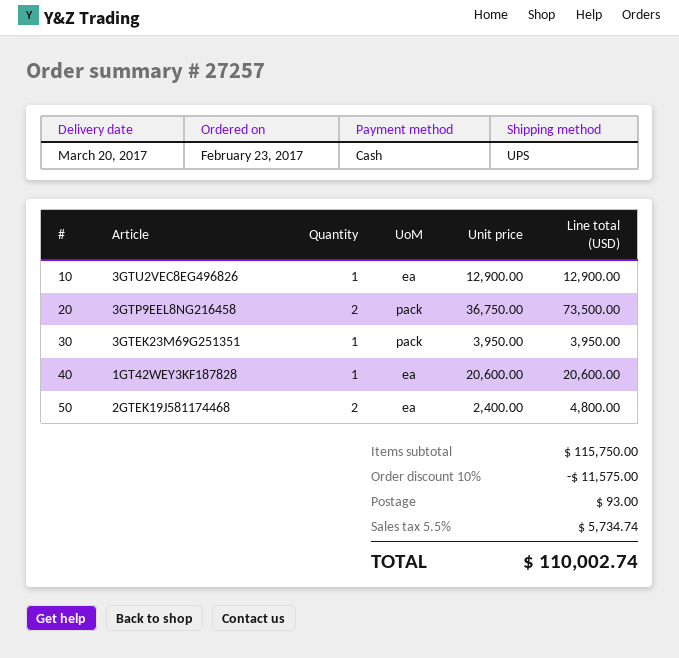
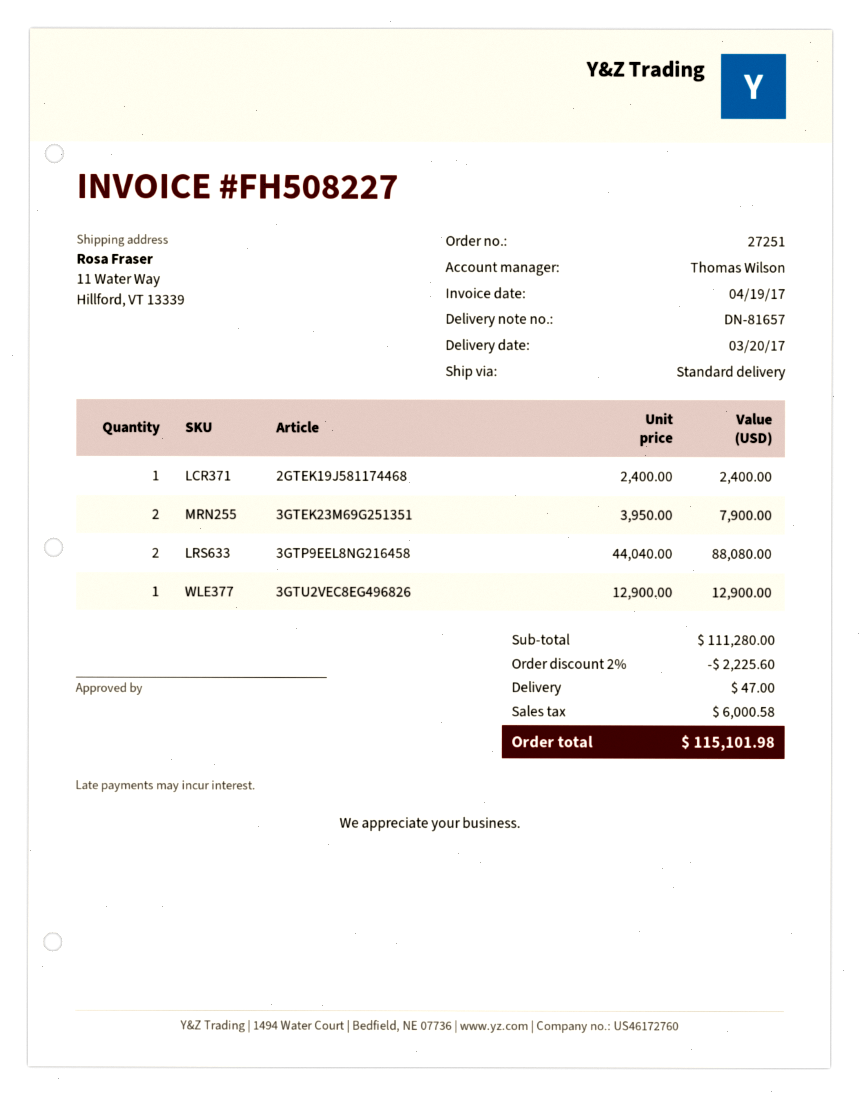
order number: 27257 -> 27251
shipping method: UPS -> standard
3GTP9EEL8NG216458: 2 x 36750.00 = 73500.00 -> 2 x 44040.00 = 88080.00
3GTEK23M69G251351: 1 x 3950.00 = 3950.00 -> 2 x 3950.00 = 7900.00
1GT42WEY3KF187828: 1 x 20600.00 = 20600.00 -> none
2GTEK19J581174468: 2 x 2400.00 = 4800.00 -> 1 x 2400.00 = 2400.00
subtotal: 115750.00 -> 111280.00
discount: 10% = 11575.00 -> 2% = 2225.60
shipping: 93.00 -> 47.00
tax: 5734.74 -> 6000.58
total: 110002.74 -> 115101.98

